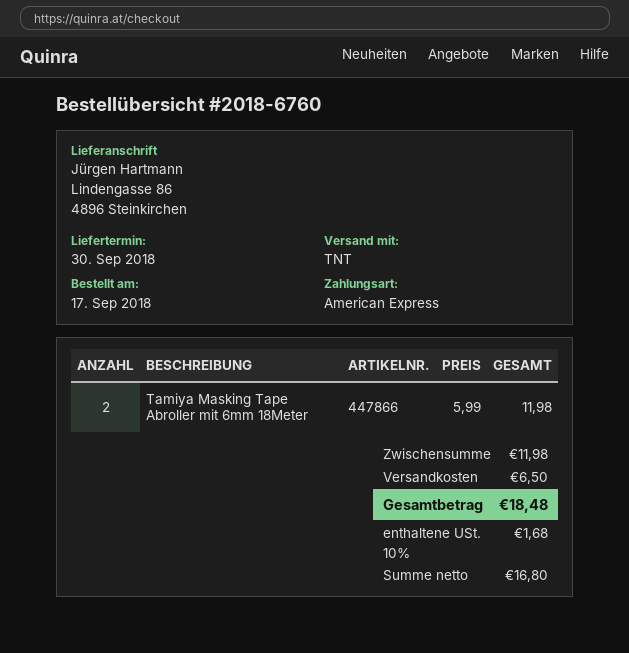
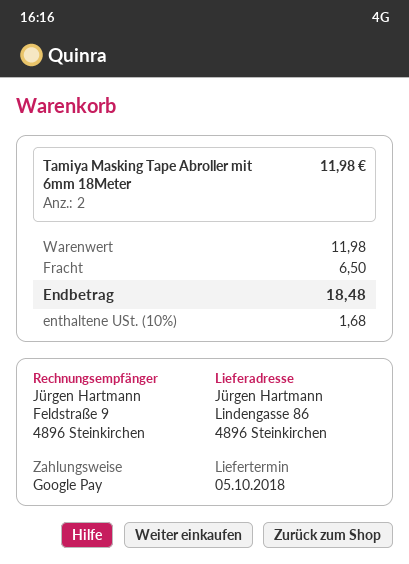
delivery date: 2018-09-30 -> 2018-10-05
payment method: American Express -> Google Pay

